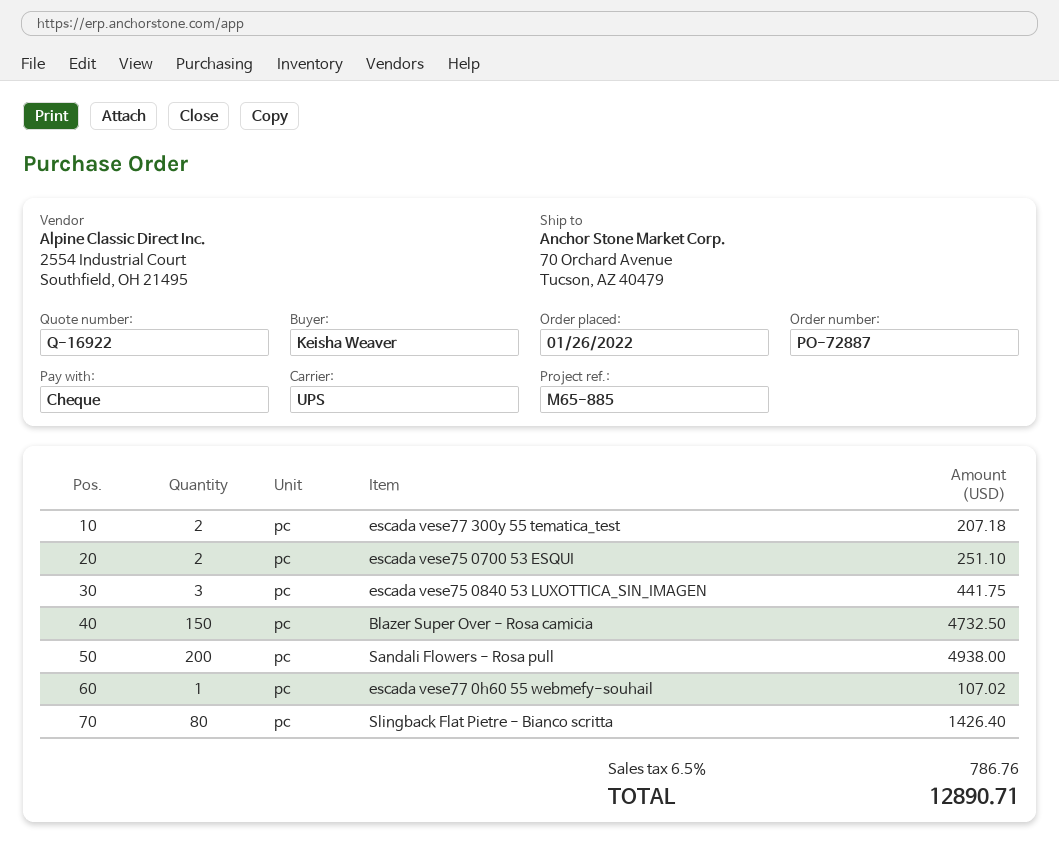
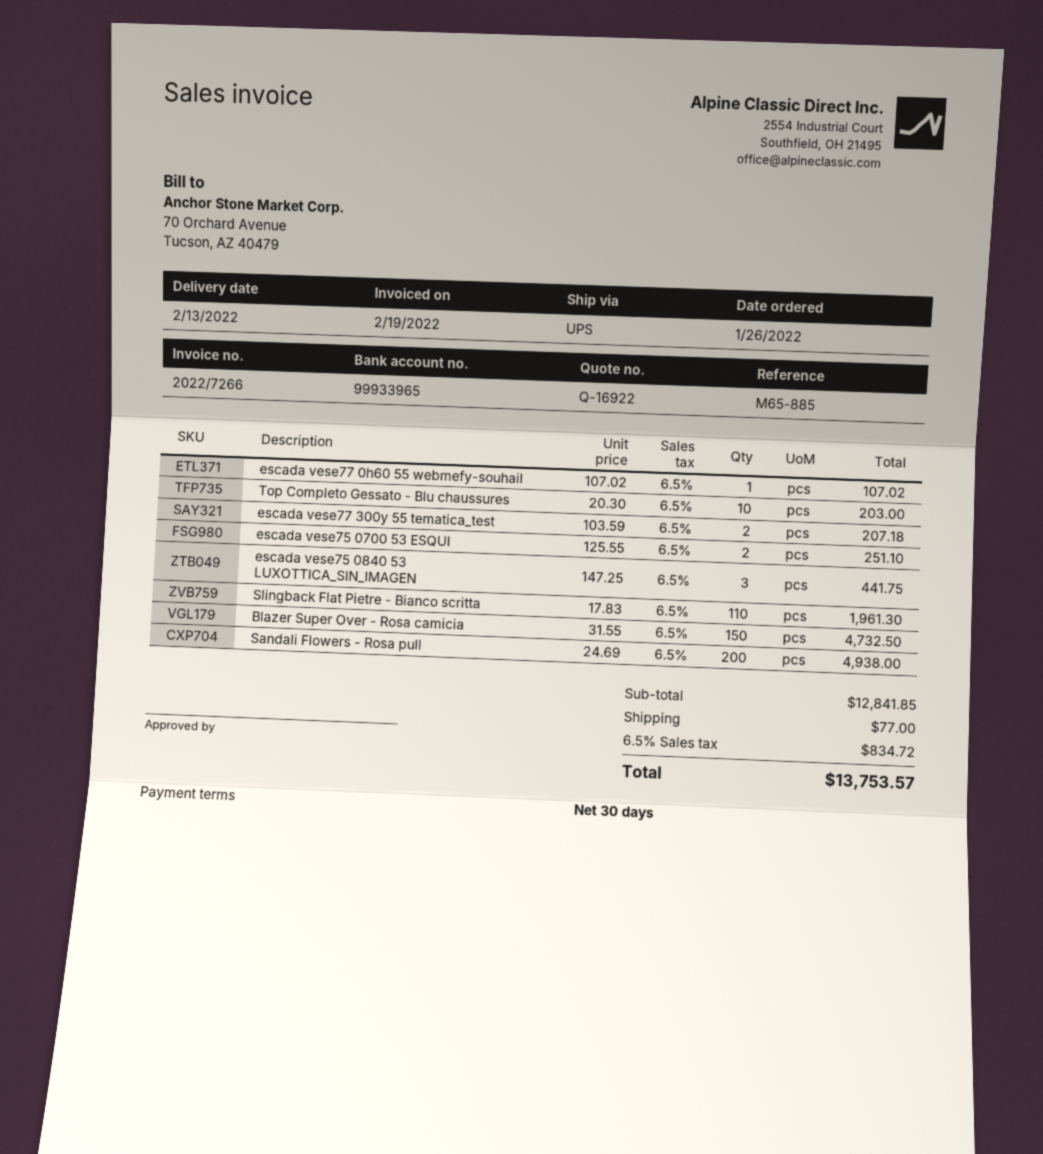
Slingback Flat Pietre - Bianco scritta: 80 for 1426.40 -> 110 for 1961.30
Top Completo Gessato - Blu chaussures: none -> 10 for 203.00
shipping: none -> 77.00
tax: 6.5% = 786.76 -> 6.5% = 834.72
total: 12890.71 -> 13753.57

